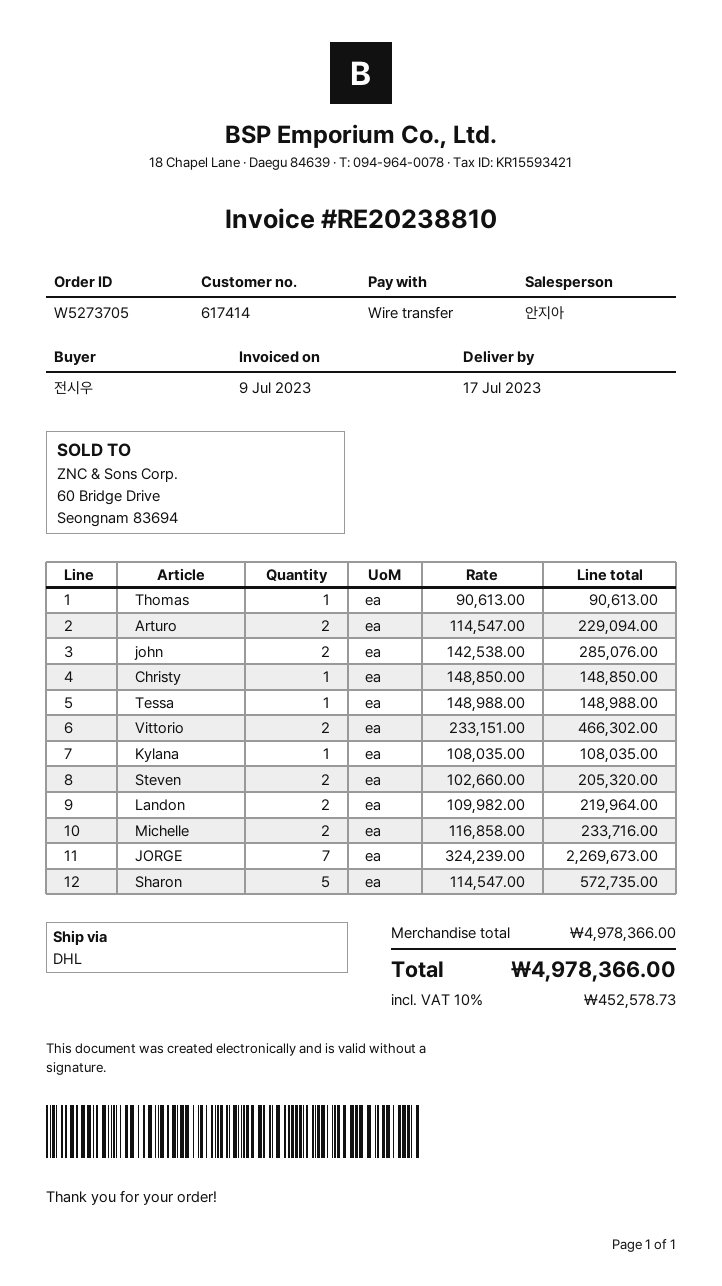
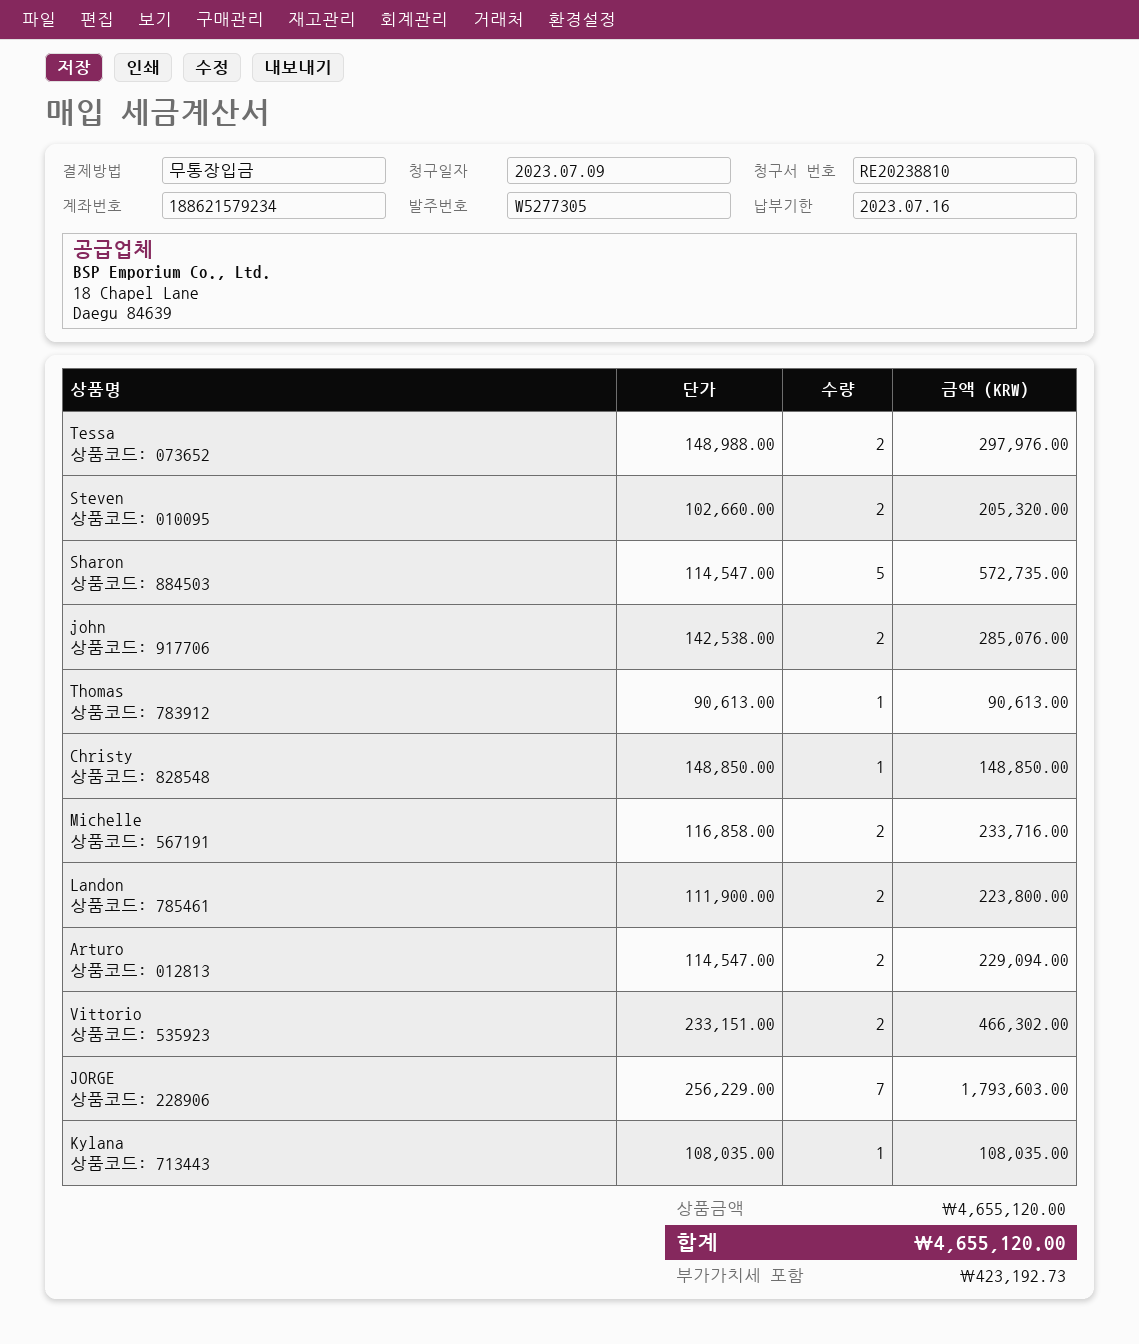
order number: W5273705 -> W5277305
Tessa: 1 x 148988.00 = 148988.00 -> 2 x 148988.00 = 297976.00
Landon: 2 x 109982.00 = 219964.00 -> 2 x 111900.00 = 223800.00
JORGE: 7 x 324239.00 = 2269673.00 -> 7 x 256229.00 = 1793603.00
subtotal: 4978366.00 -> 4655120.00
tax: 452578.73 -> 423192.73
total: 4978366.00 -> 4655120.00

